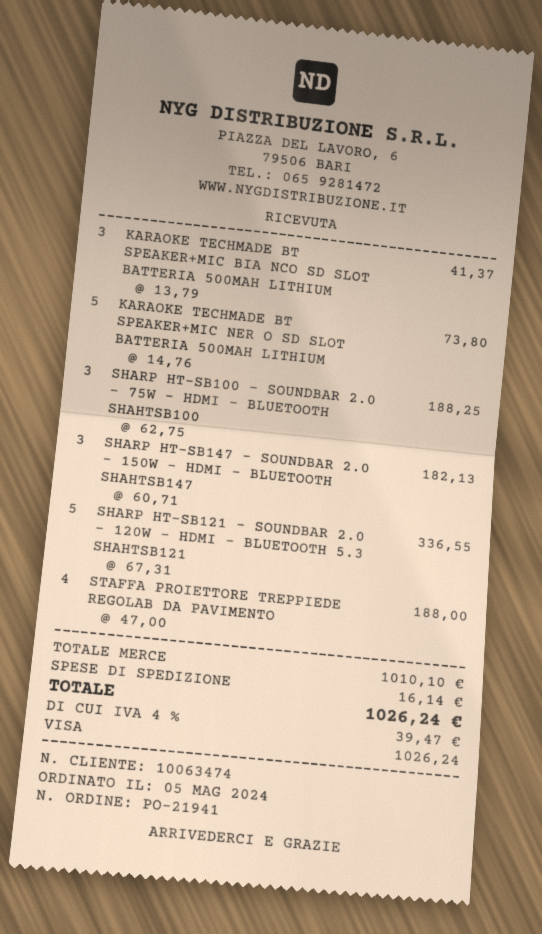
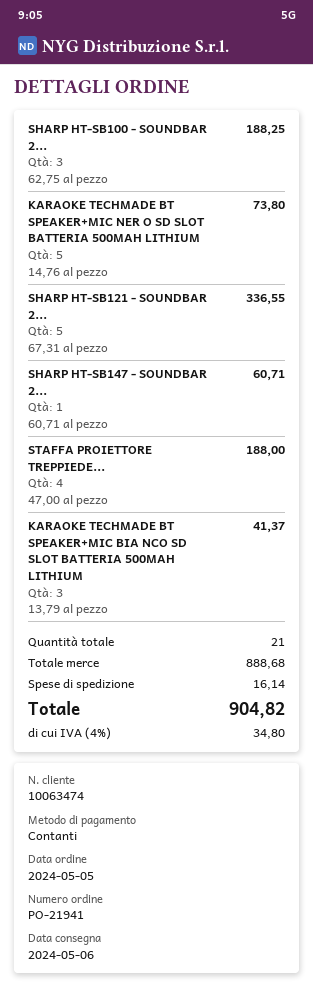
payment method: Visa -> cash
SHARP HT-SB147 - SOUNDBAR 2.0 - 150W - HDMI - BLUETOOTH SHAHTSB147: 3 x 60.71 = 182.13 -> 1 x 60.71 = 60.71
subtotal: 1010.10 -> 888.68
tax: 4% = 39.47 -> 4% = 34.80
total: 1026.24 -> 904.82

